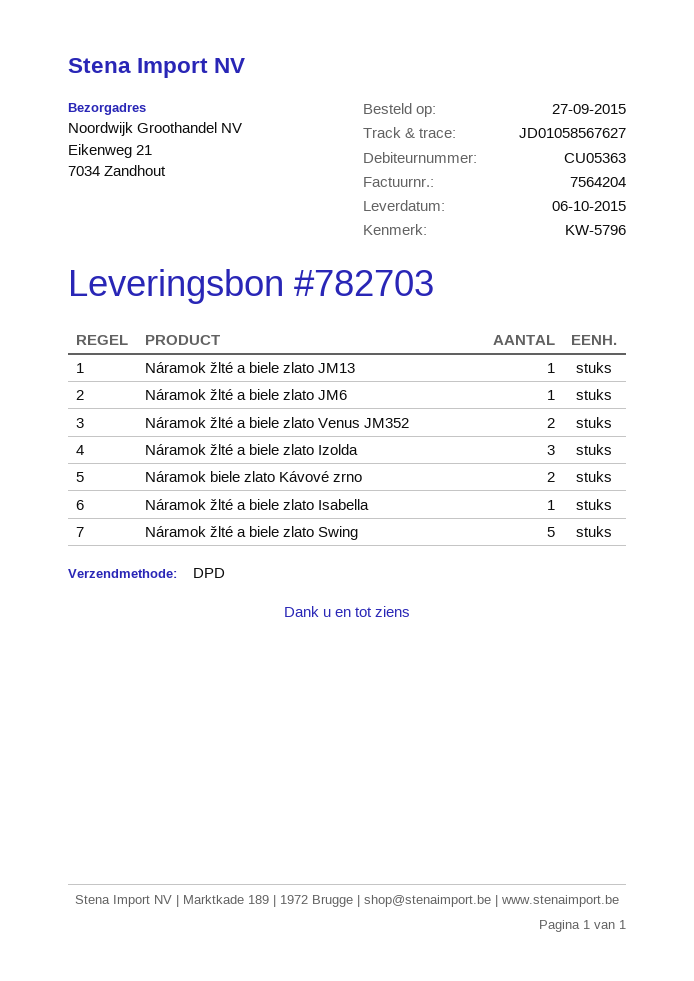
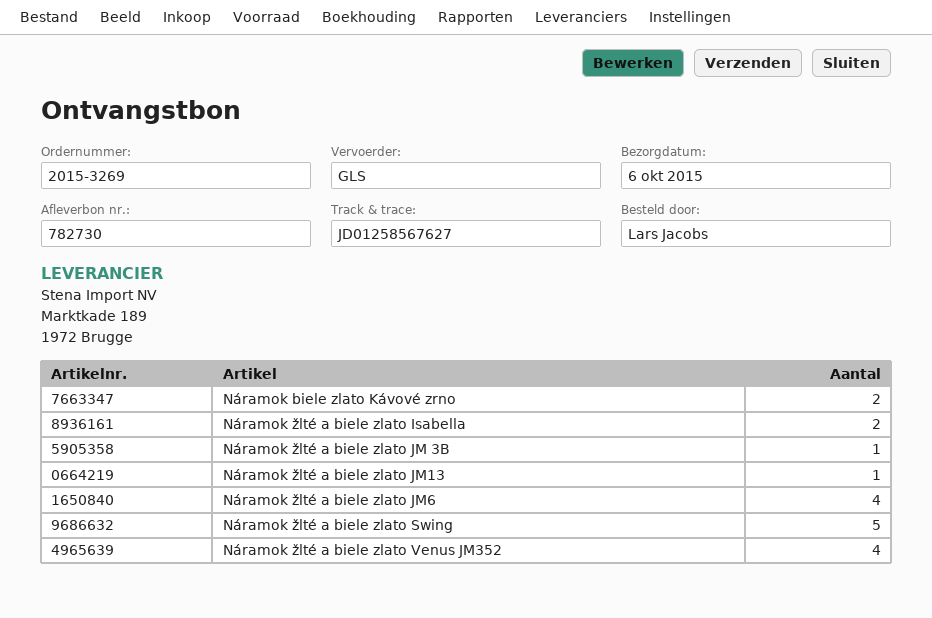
delivery note number: 782703 -> 782730
shipping method: DPD -> GLS
tracking number: JD01058567627 -> JD01258567627
Náramok žlté a biele zlato JM6: 1 -> 4
Náramok žlté a biele zlato Venus JM352: 2 -> 4
Náramok žlté a biele zlato Izolda: 3 -> none
Náramok žlté a biele zlato Isabella: 1 -> 2
Náramok žlté a biele zlato JM 3B: none -> 1

